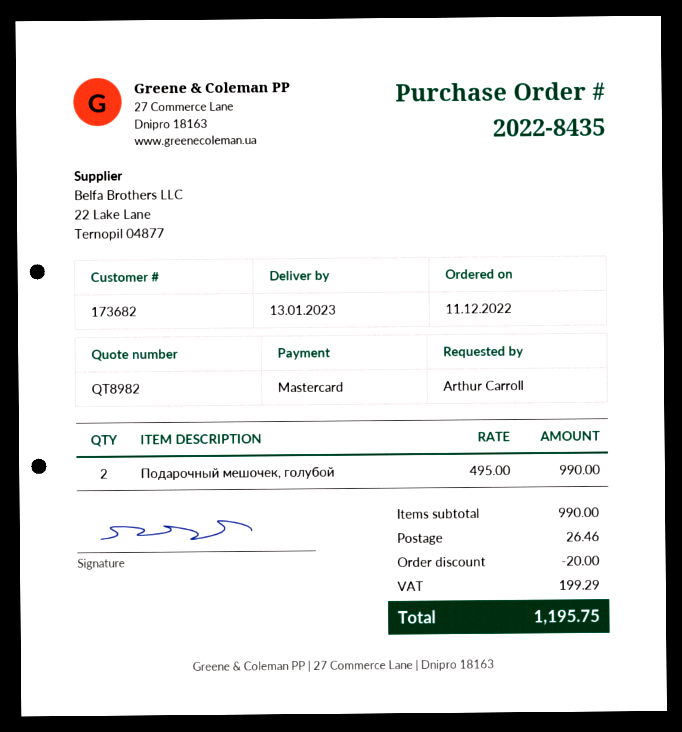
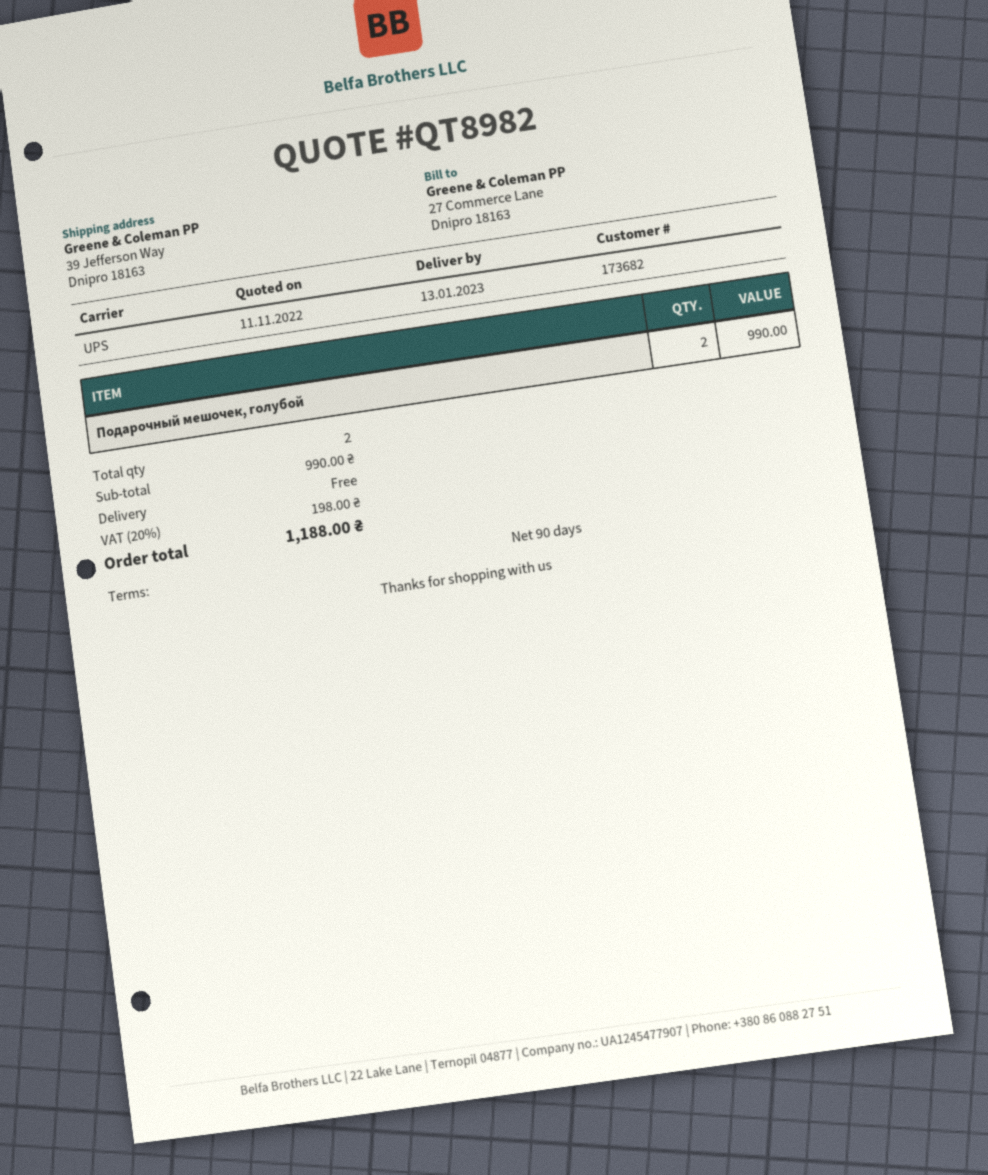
discount: 20.00 -> none
shipping: 26.46 -> 0.00
tax: 199.29 -> 198.00
total: 1195.75 -> 1188.00

